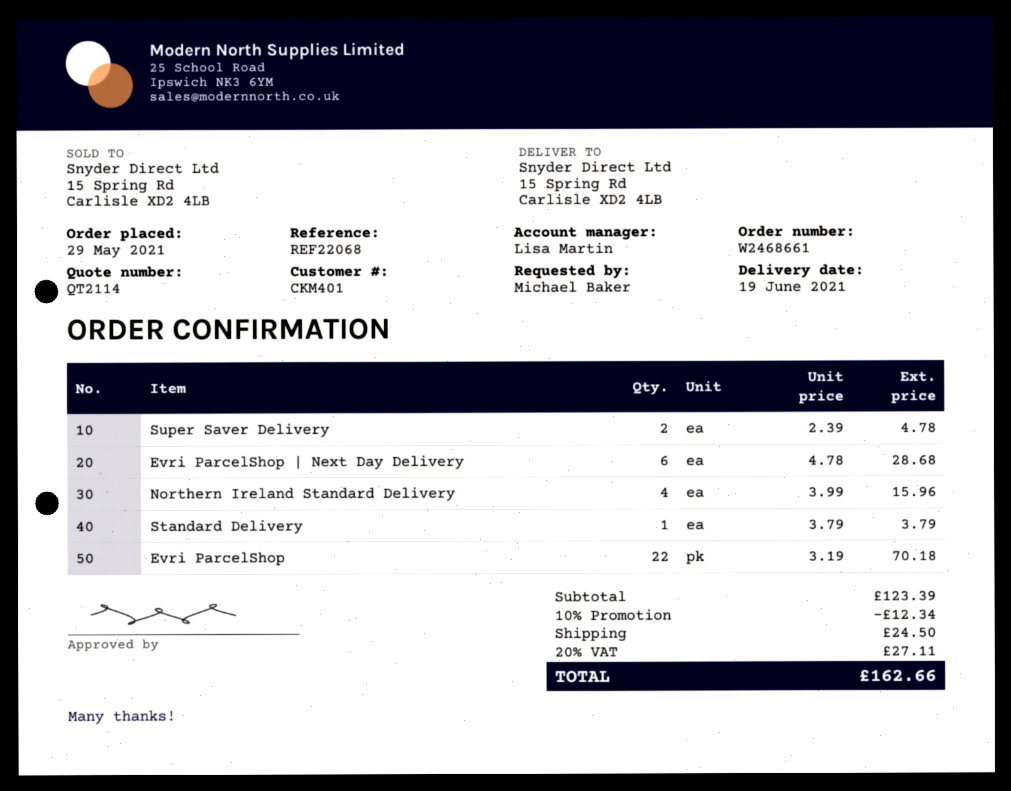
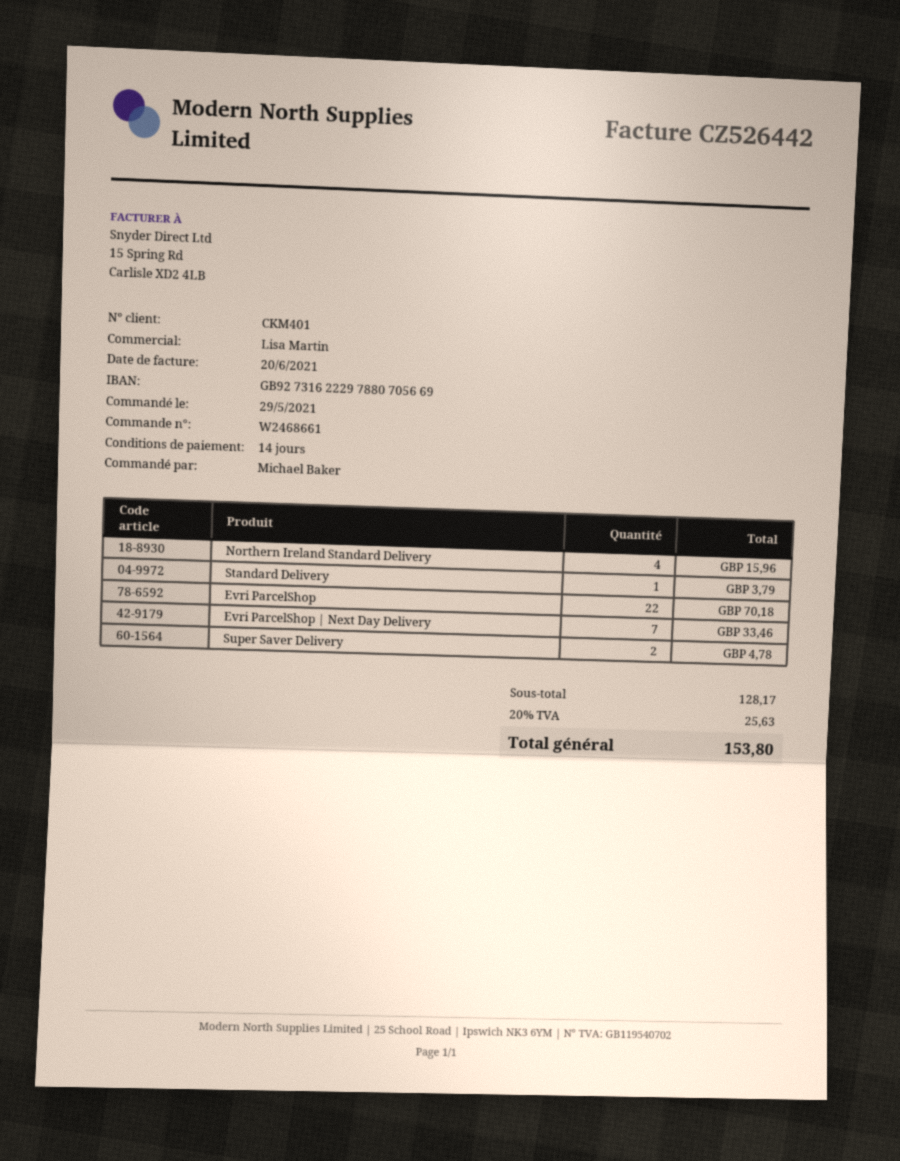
Evri ParcelShop | Next Day Delivery: 6 for 28.68 -> 7 for 33.46
subtotal: 123.39 -> 128.17
discount: 10% = 12.34 -> none
shipping: 24.50 -> none
tax: 20% = 27.11 -> 20% = 25.63
total: 162.66 -> 153.80

